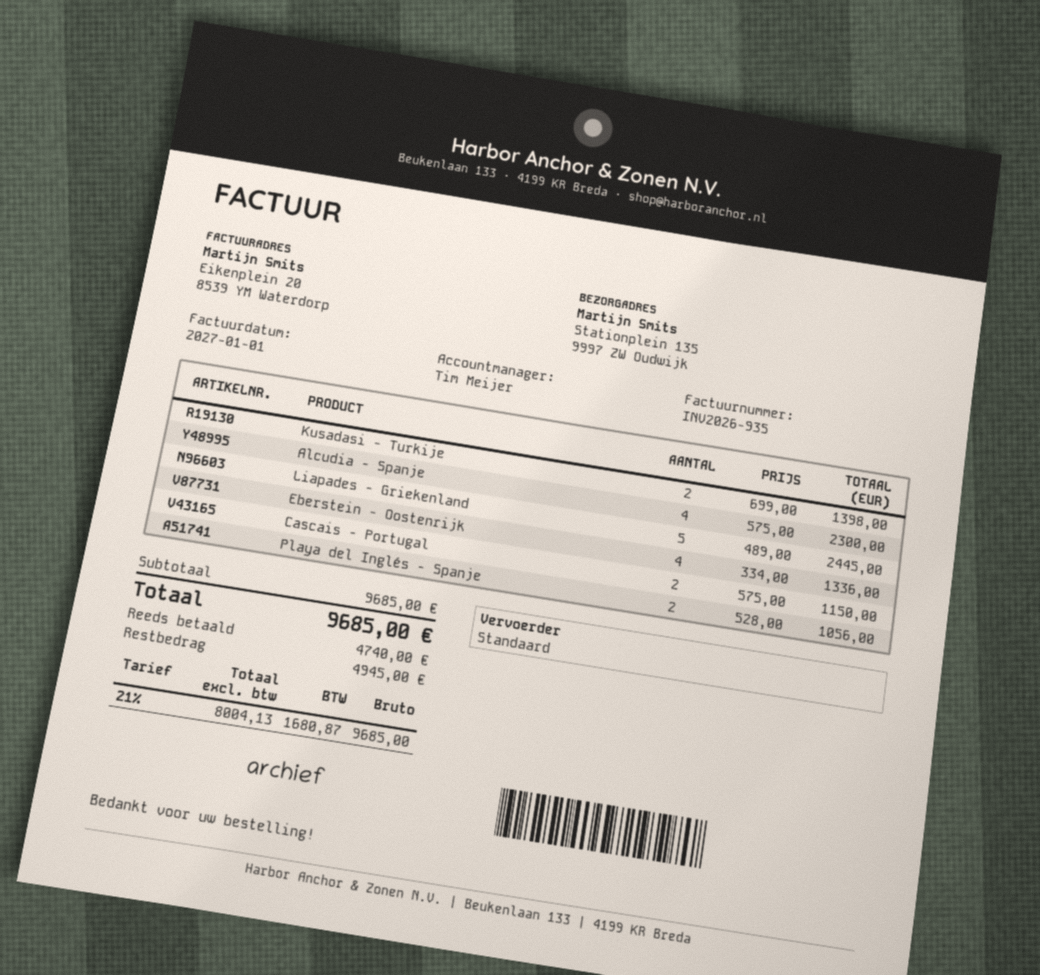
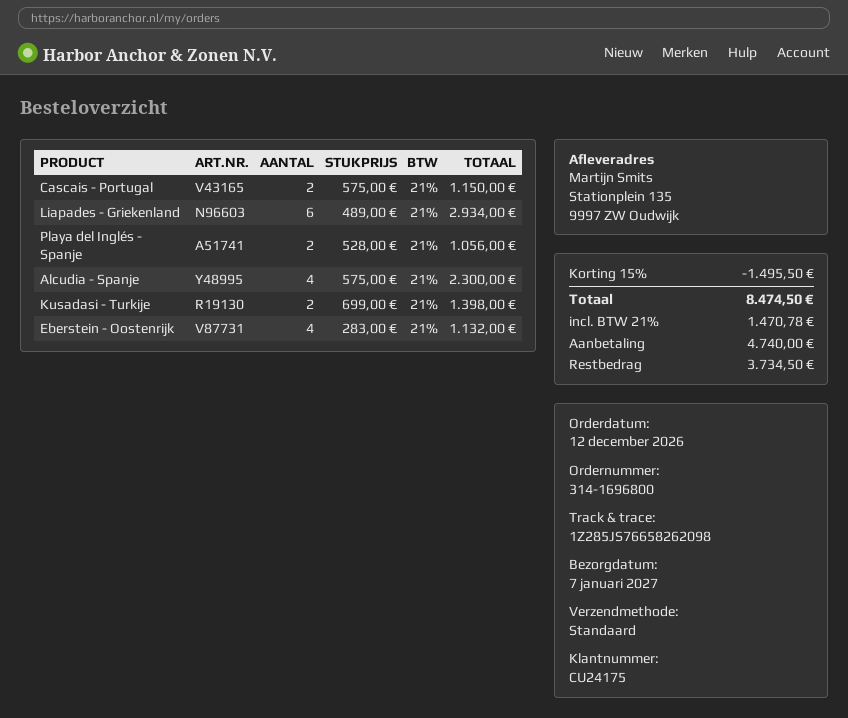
Liapades - Griekenland: 5 x 489.00 = 2445.00 -> 6 x 489.00 = 2934.00
Eberstein - Oostenrijk: 4 x 334.00 = 1336.00 -> 4 x 283.00 = 1132.00
discount: none -> 15% = 1495.50
tax: 21% = 1680.87 -> 21% = 1470.78
total: 9685.00 -> 8474.50
balance: 4945.00 -> 3734.50

